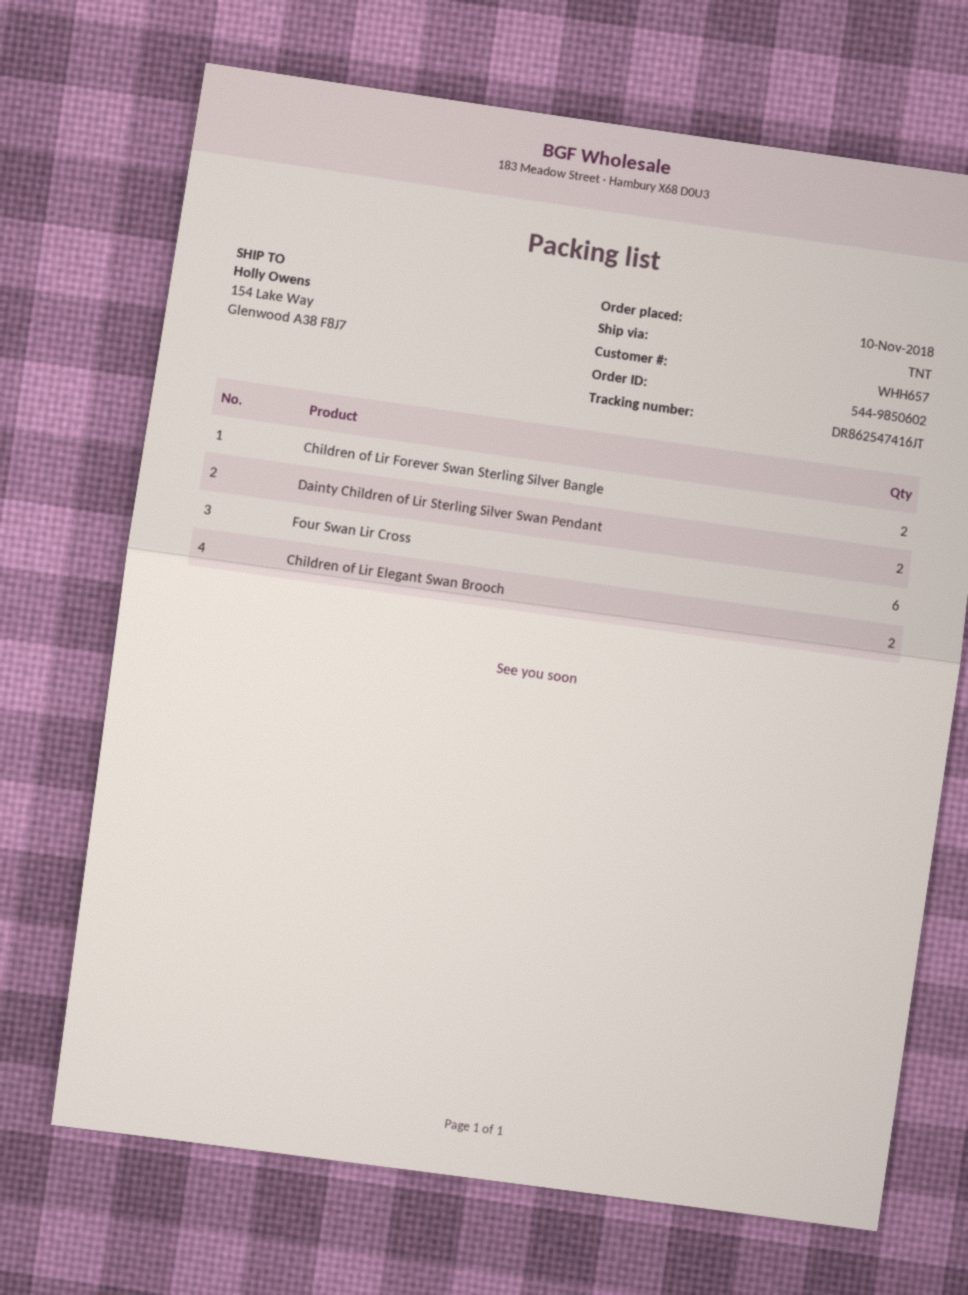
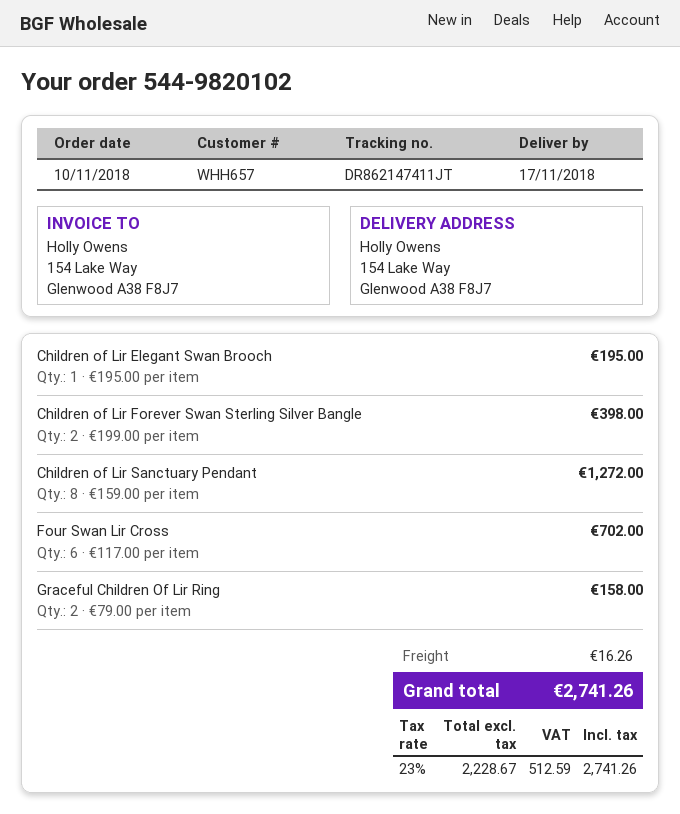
order number: 544-9850602 -> 544-9820102
tracking number: DR862547416JT -> DR862147411JT
Dainty Children of Lir Sterling Silver Swan Pendant: 2 -> none
Children of Lir Elegant Swan Brooch: 2 -> 1
Children of Lir Sanctuary Pendant: none -> 8
Graceful Children Of Lir Ring: none -> 2

